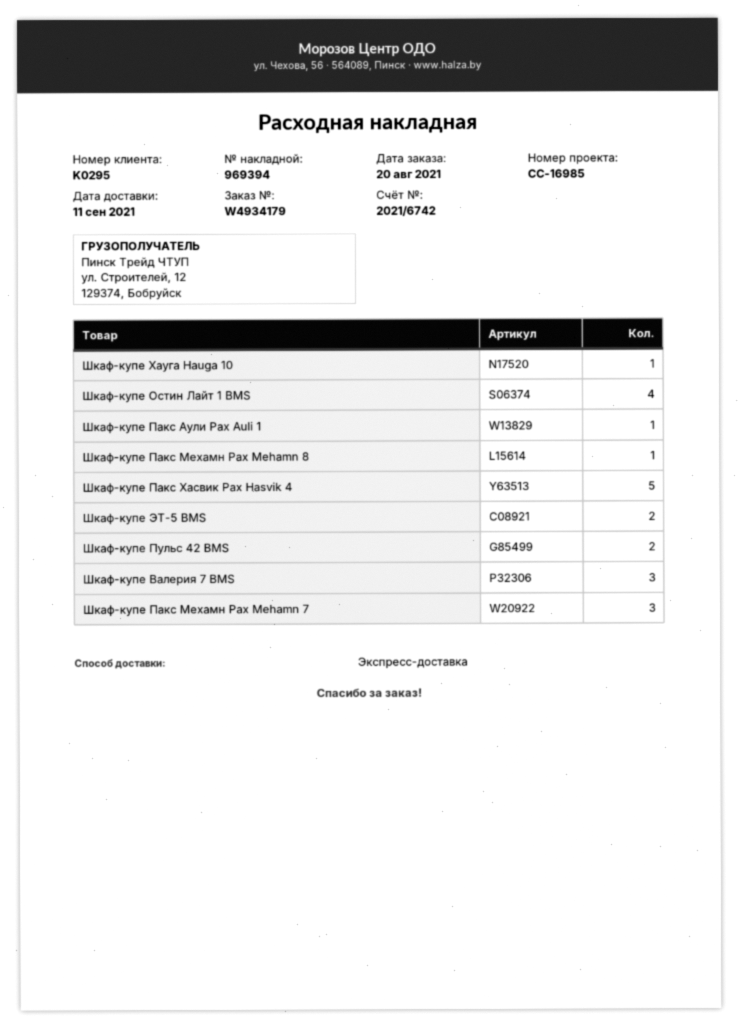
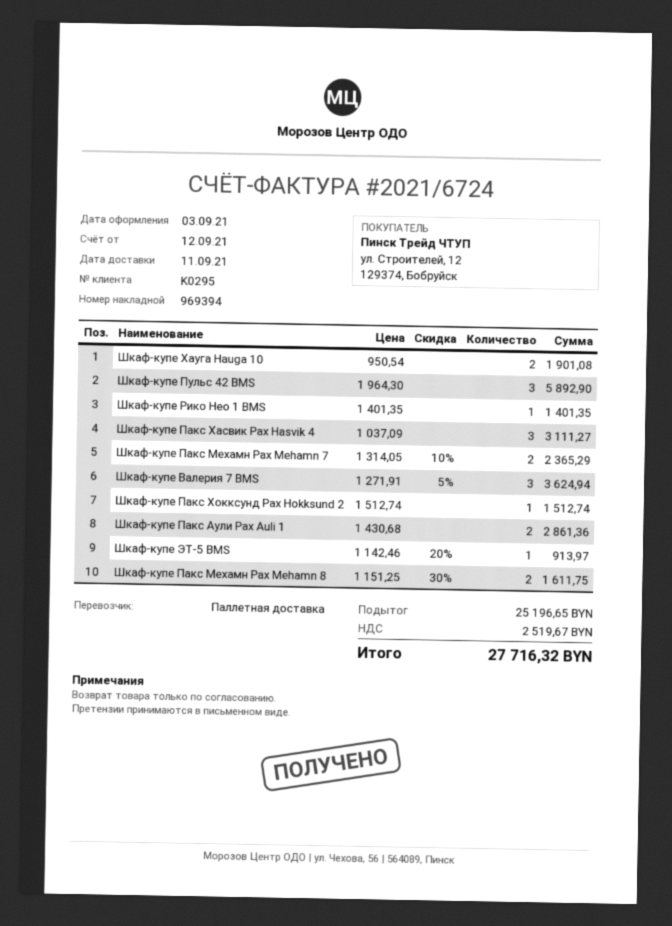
order date: 2021-08-20 -> 2021-09-03
invoice number: 2021/6742 -> 2021/6724
shipping method: express -> pallet freight
Шкаф-купе Хауга Hauga 10: 1 -> 2
Шкаф-купе Остин Лайт 1 BMS: 4 -> none
Шкаф-купе Пакс Аули Pax Auli 1: 1 -> 2
Шкаф-купе Пакс Мехамн Pax Mehamn 8: 1 -> 2
Шкаф-купе Пакс Хасвик Pax Hasvik 4: 5 -> 3
Шкаф-купе ЭТ-5 BMS: 2 -> 1
Шкаф-купе Пульс 42 BMS: 2 -> 3
Шкаф-купе Пакс Мехамн Pax Mehamn 7: 3 -> 2
Шкаф-купе Рико Нео 1 BMS: none -> 1
Шкаф-купе Пакс Хокксунд Pax Hokksund 2: none -> 1

